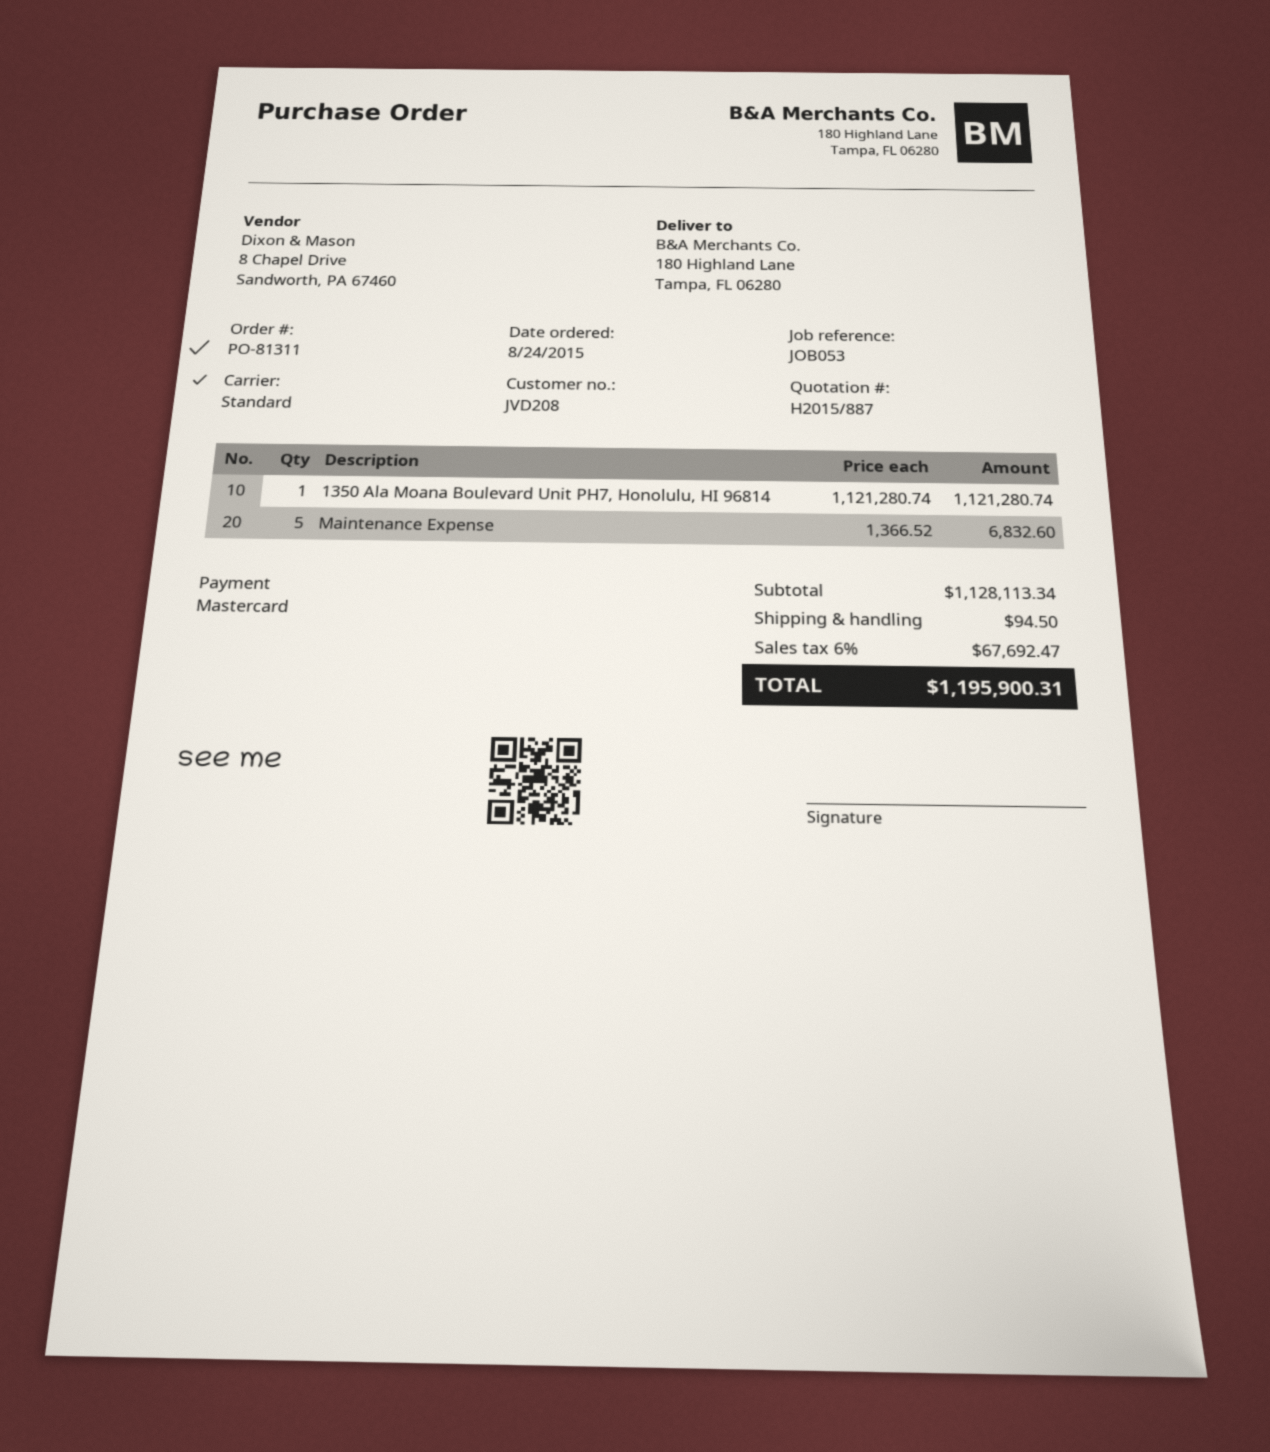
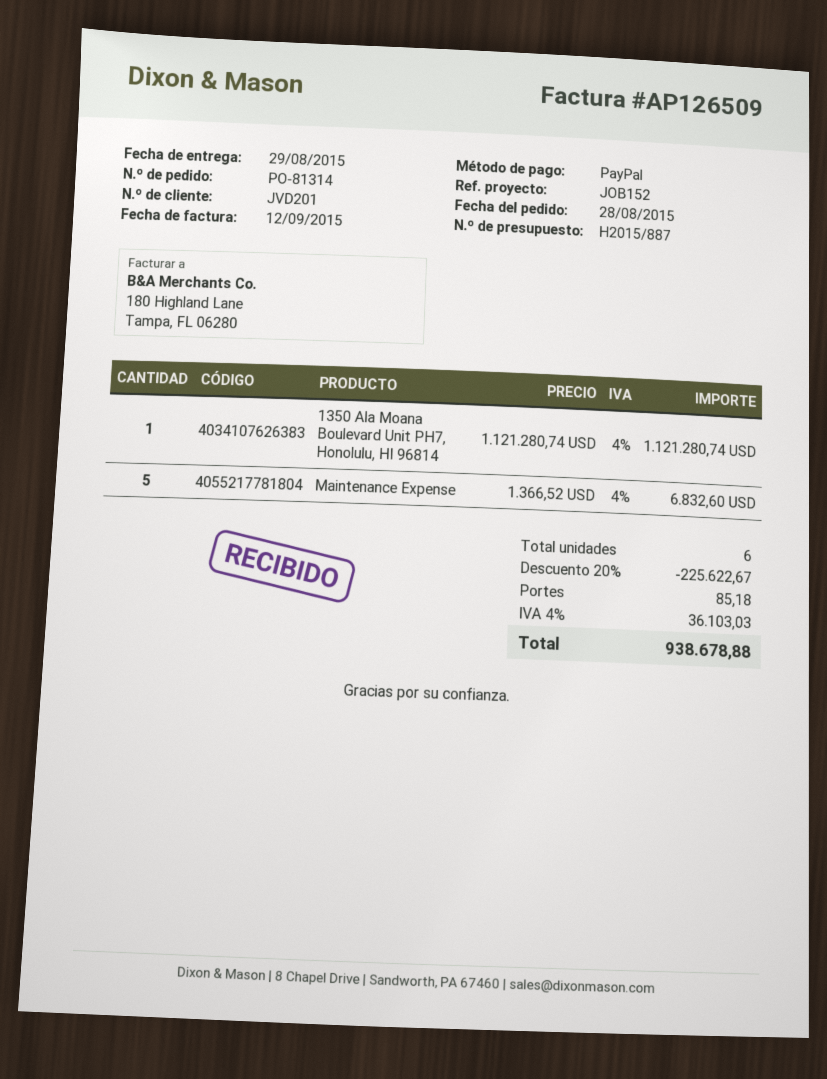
order number: PO-81311 -> PO-81314
order date: 2015-08-24 -> 2015-08-28
customer number: JVD208 -> JVD201
reference: JOB053 -> JOB152
payment method: Mastercard -> PayPal
discount: none -> 20% = 225622.67
shipping: 94.50 -> 85.18
tax: 6% = 67692.47 -> 4% = 36103.03
total: 1195900.31 -> 938678.88

